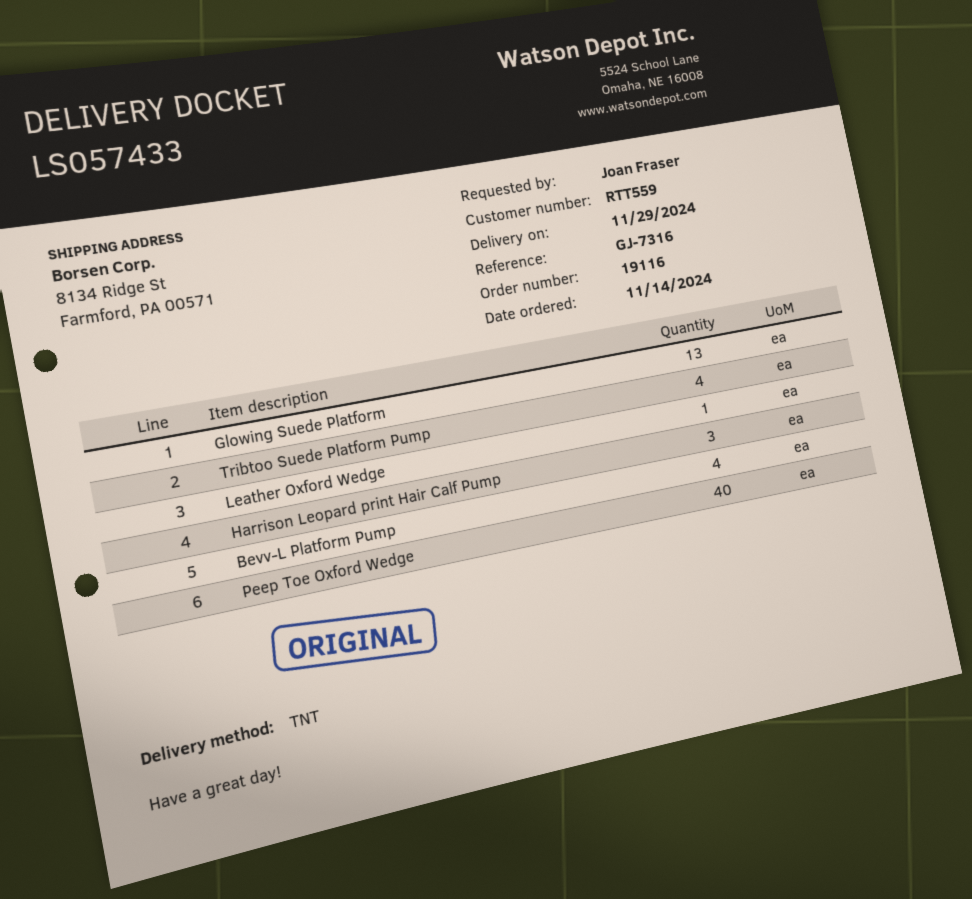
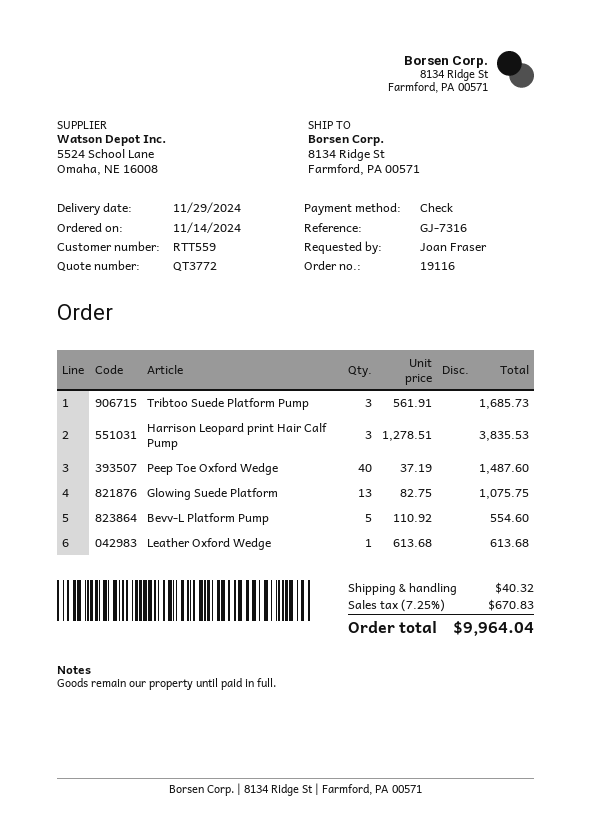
Tribtoo Suede Platform Pump: 4 -> 3
Bevv-L Platform Pump: 4 -> 5

